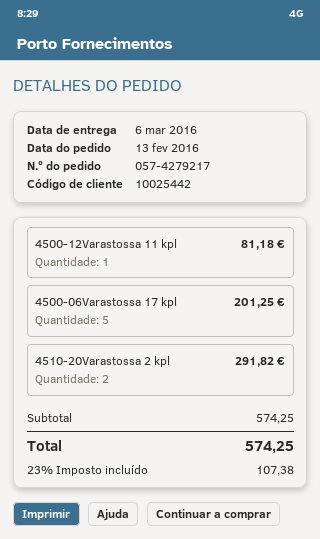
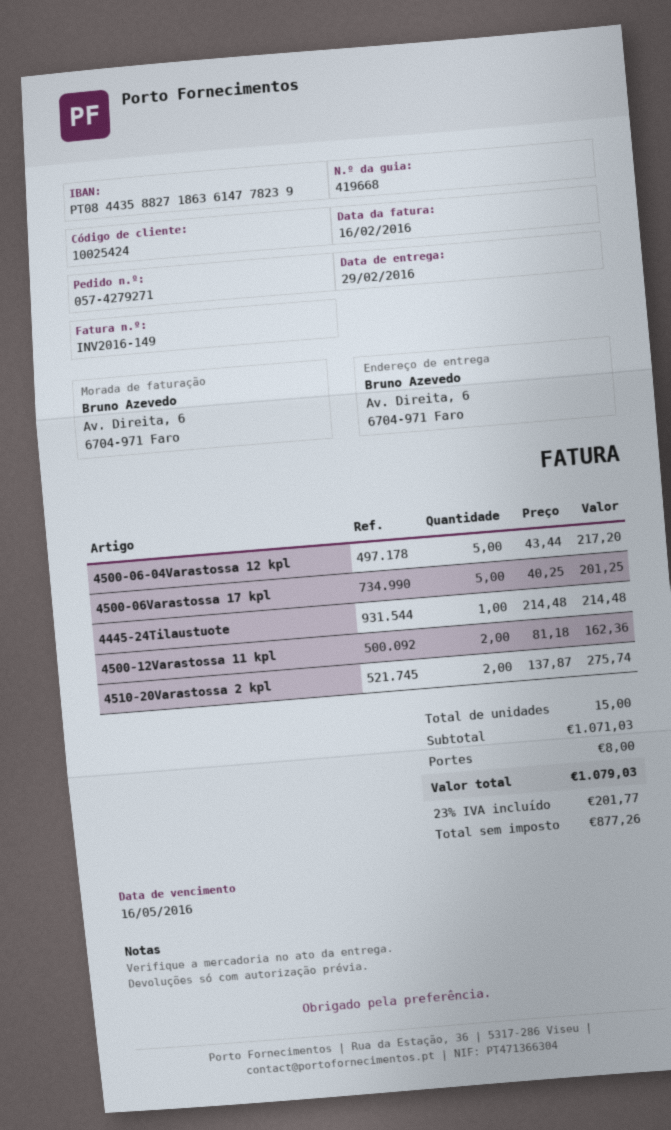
order number: 057-4279217 -> 057-4279271
delivery date: 2016-03-06 -> 2016-02-29
customer number: 10025442 -> 10025424
4500-12Varastossa 11 kpl: 1 for 81.18 -> 2 for 162.36
4510-20Varastossa 2 kpl: 2 for 291.82 -> 2 for 275.74
4500-06-04Varastossa 12 kpl: none -> 5 for 217.20
4445-24Tilaustuote: none -> 1 for 214.48
subtotal: 574.25 -> 1071.03
shipping: none -> 8.00
tax: 23% = 107.38 -> 23% = 201.77
total: 574.25 -> 1079.03

